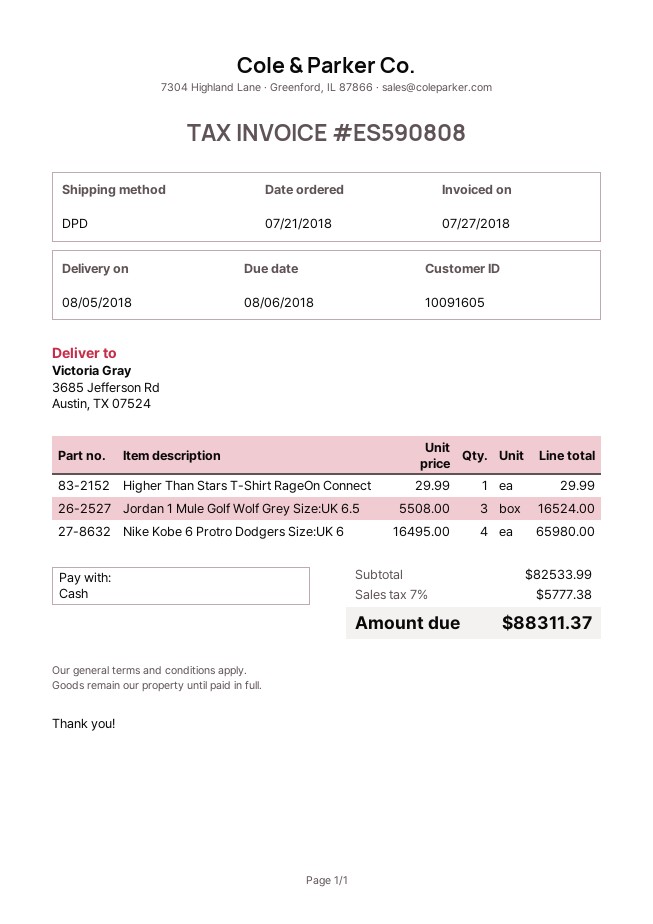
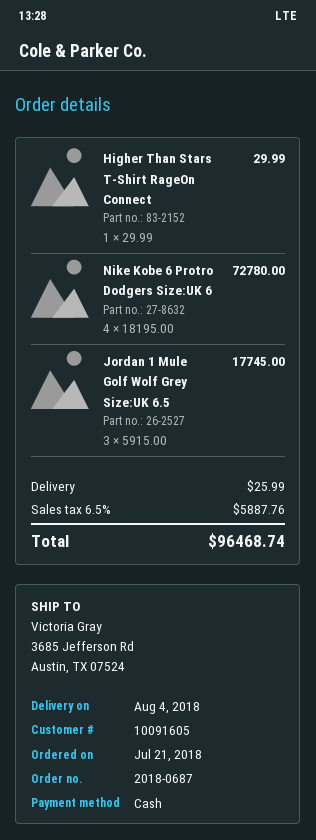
delivery date: 2018-08-05 -> 2018-08-04
Jordan 1 Mule Golf Wolf Grey Size:UK 6.5: 3 x 5508.00 = 16524.00 -> 3 x 5915.00 = 17745.00
Nike Kobe 6 Protro Dodgers Size:UK 6: 4 x 16495.00 = 65980.00 -> 4 x 18195.00 = 72780.00
shipping: none -> 25.99
tax: 7% = 5777.38 -> 6.5% = 5887.76
total: 88311.37 -> 96468.74

